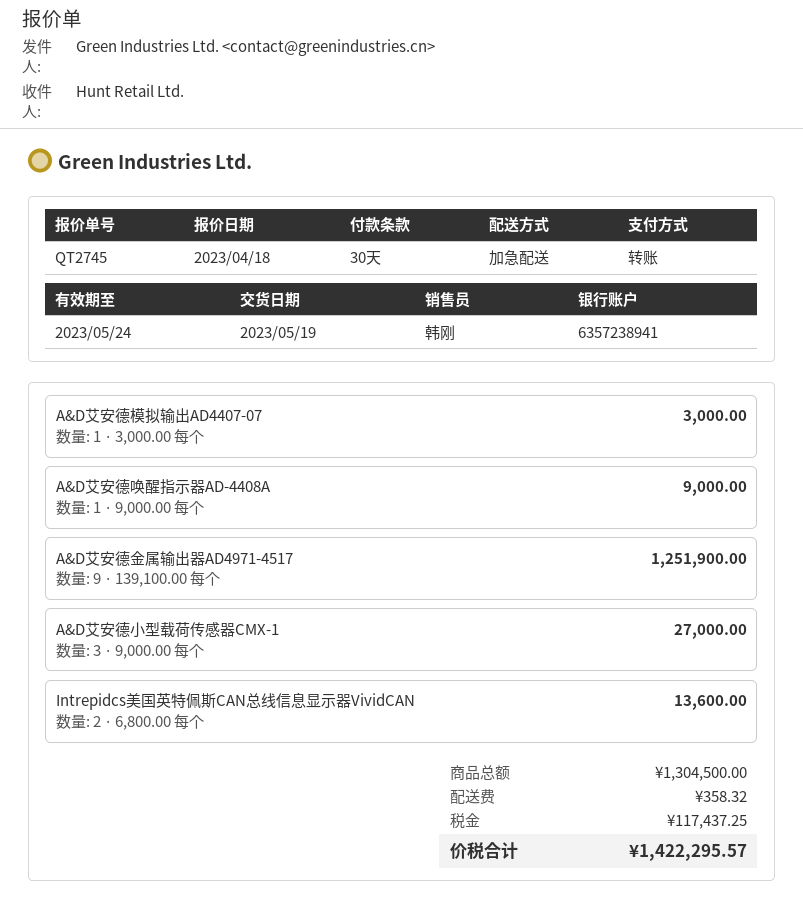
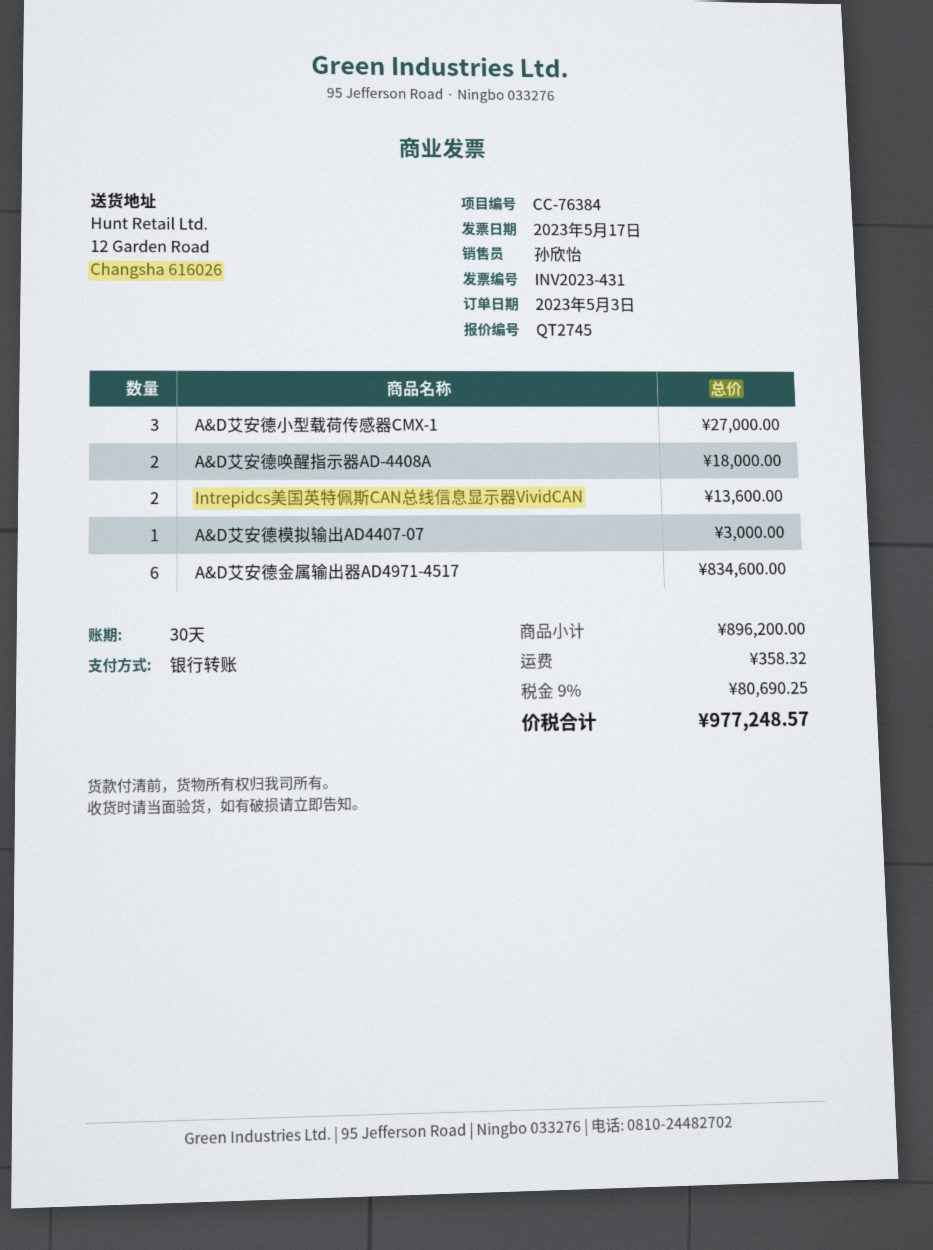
sales rep: 韩刚 -> 孙欣怡
A&D艾安德唤醒指示器AD-4408A: 1 for 9000.00 -> 2 for 18000.00
A&D艾安德金属输出器AD4971-4517: 9 for 1251900.00 -> 6 for 834600.00
subtotal: 1304500.00 -> 896200.00
tax: 117437.25 -> 80690.25
total: 1422295.57 -> 977248.57

